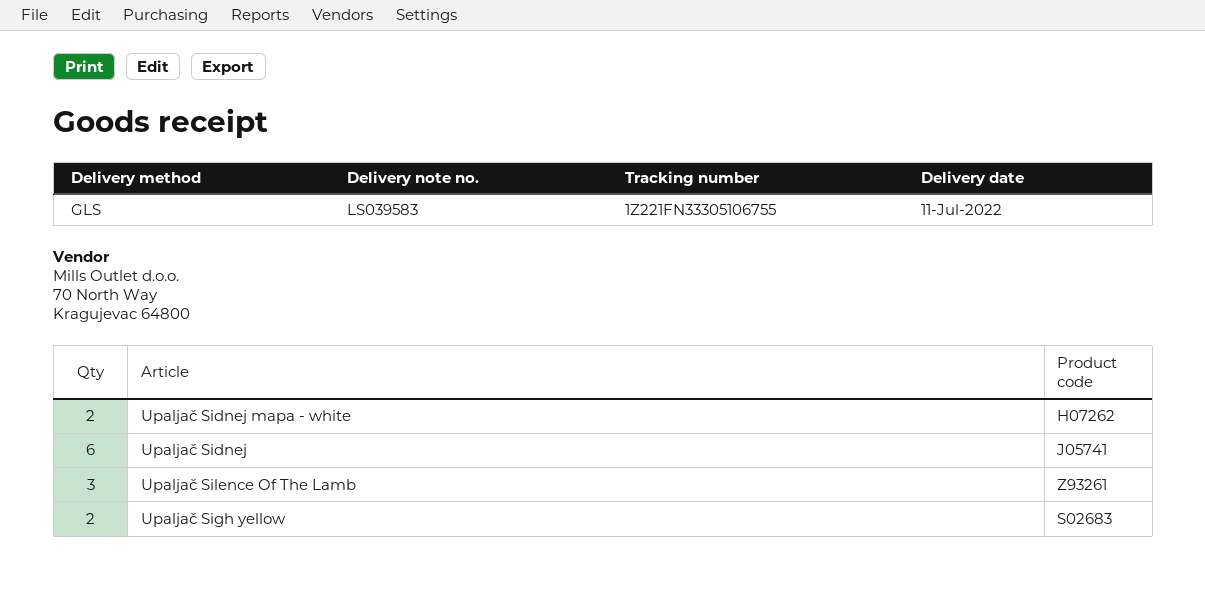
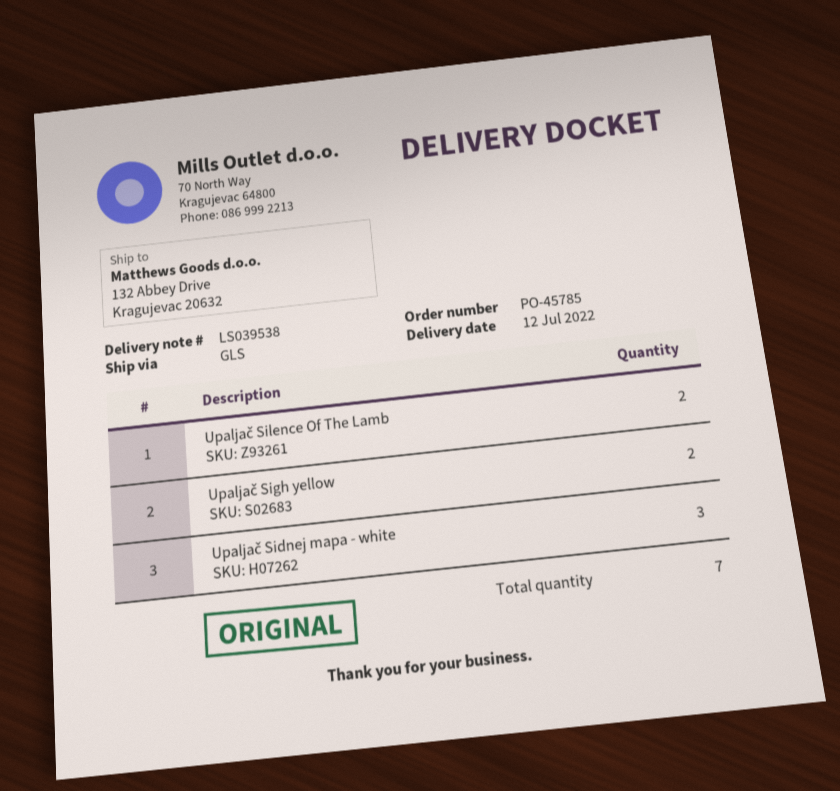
delivery note number: LS039583 -> LS039538
delivery date: 2022-07-11 -> 2022-07-12
Upaljač Sidnej mapa - white: 2 -> 3
Upaljač Sidnej: 6 -> none
Upaljač Silence Of The Lamb: 3 -> 2

